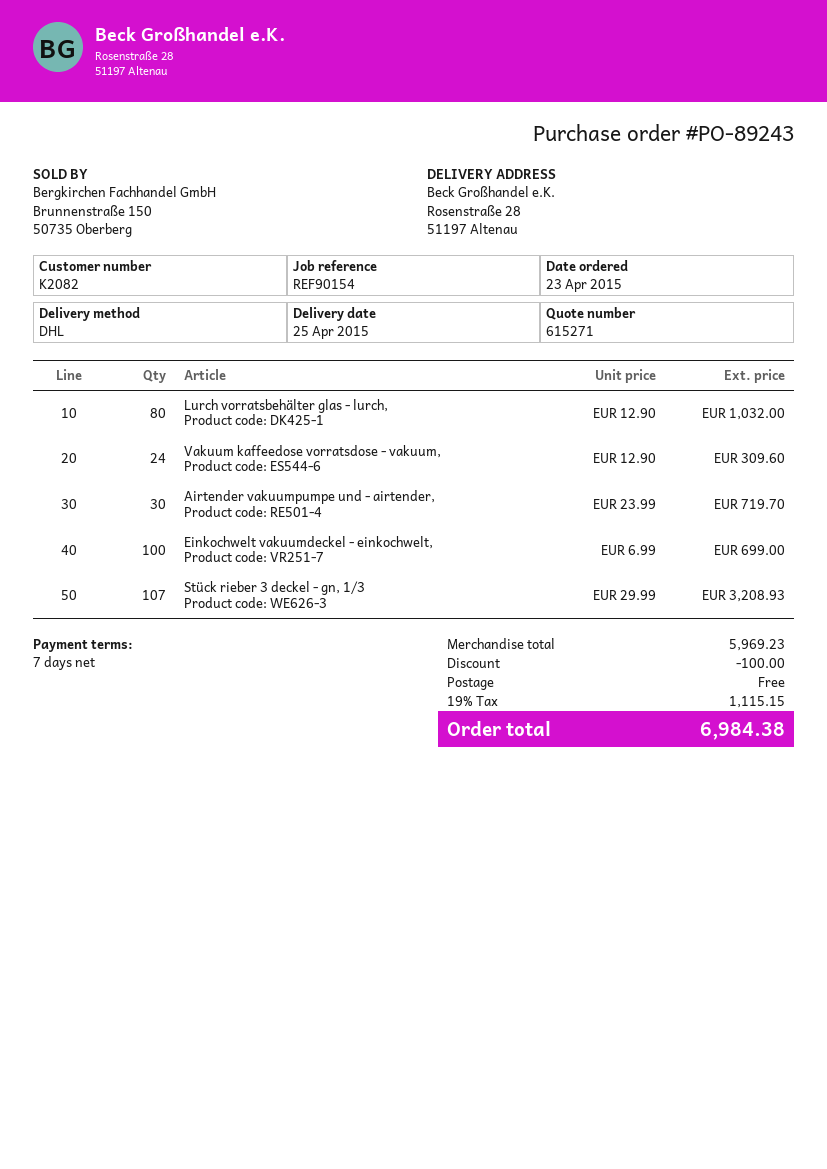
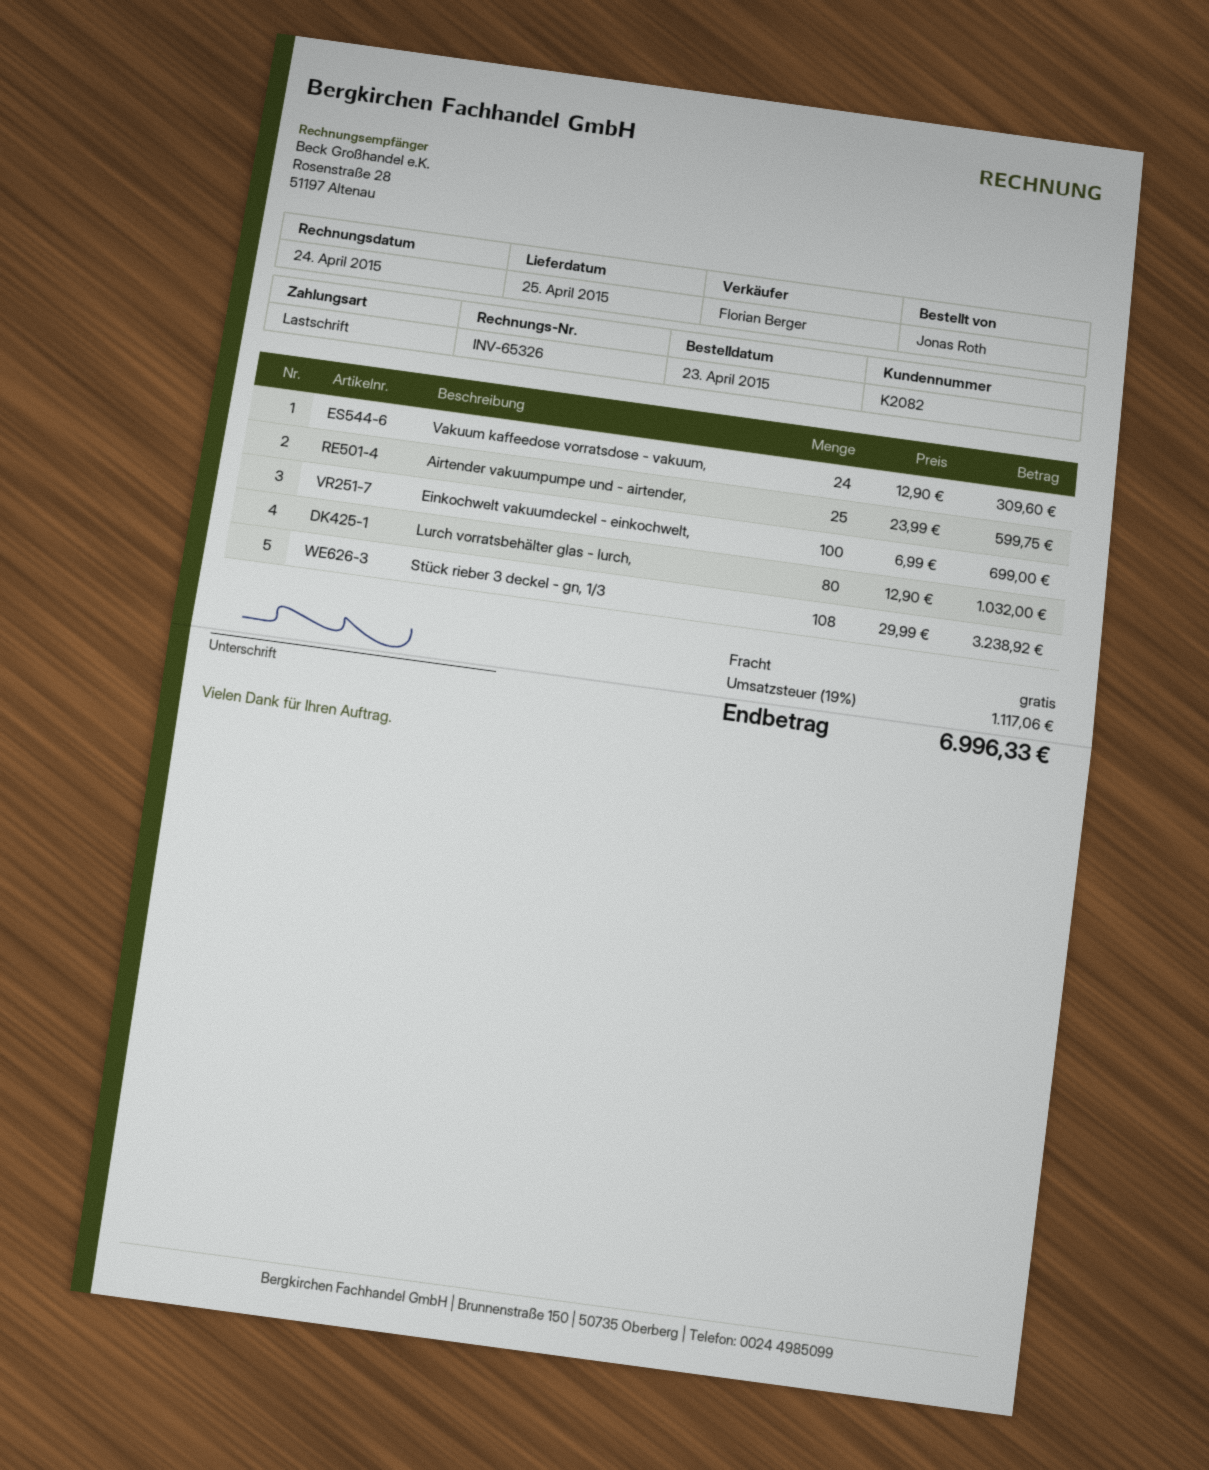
Airtender vakuumpumpe und - airtender,: 30 x 23.99 = 719.70 -> 25 x 23.99 = 599.75
Stück rieber 3 deckel - gn, 1/3: 107 x 29.99 = 3208.93 -> 108 x 29.99 = 3238.92
discount: 100.00 -> none
tax: 19% = 1115.15 -> 19% = 1117.06
total: 6984.38 -> 6996.33

